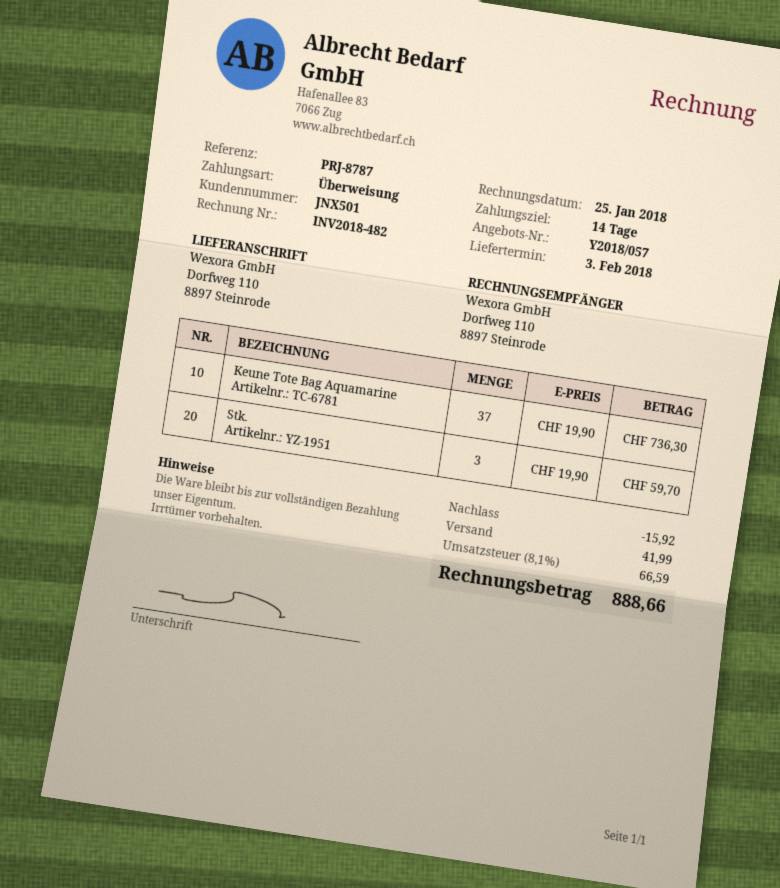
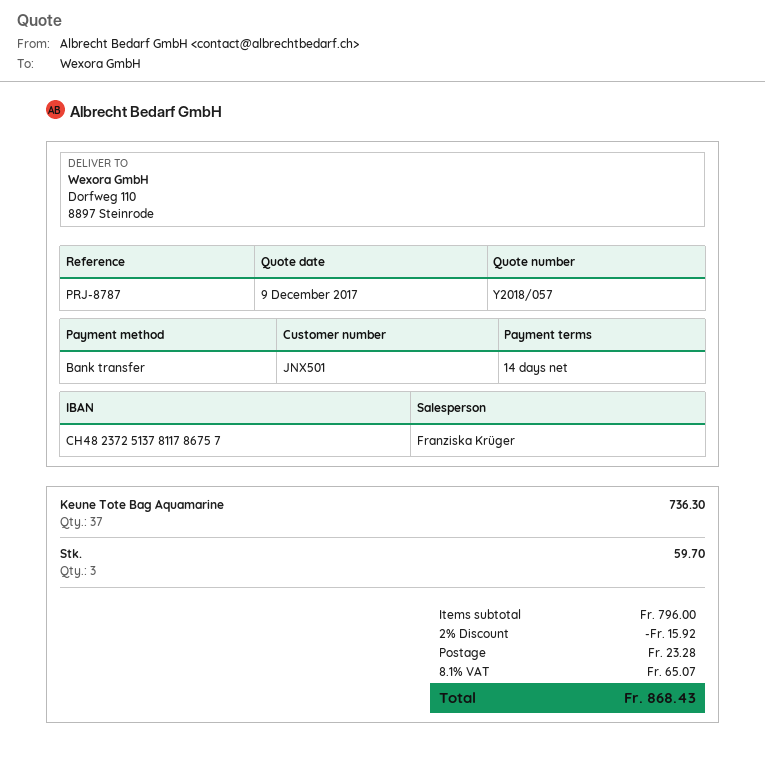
shipping: 41.99 -> 23.28
tax: 8.1% = 66.59 -> 8.1% = 65.07
total: 888.66 -> 868.43

